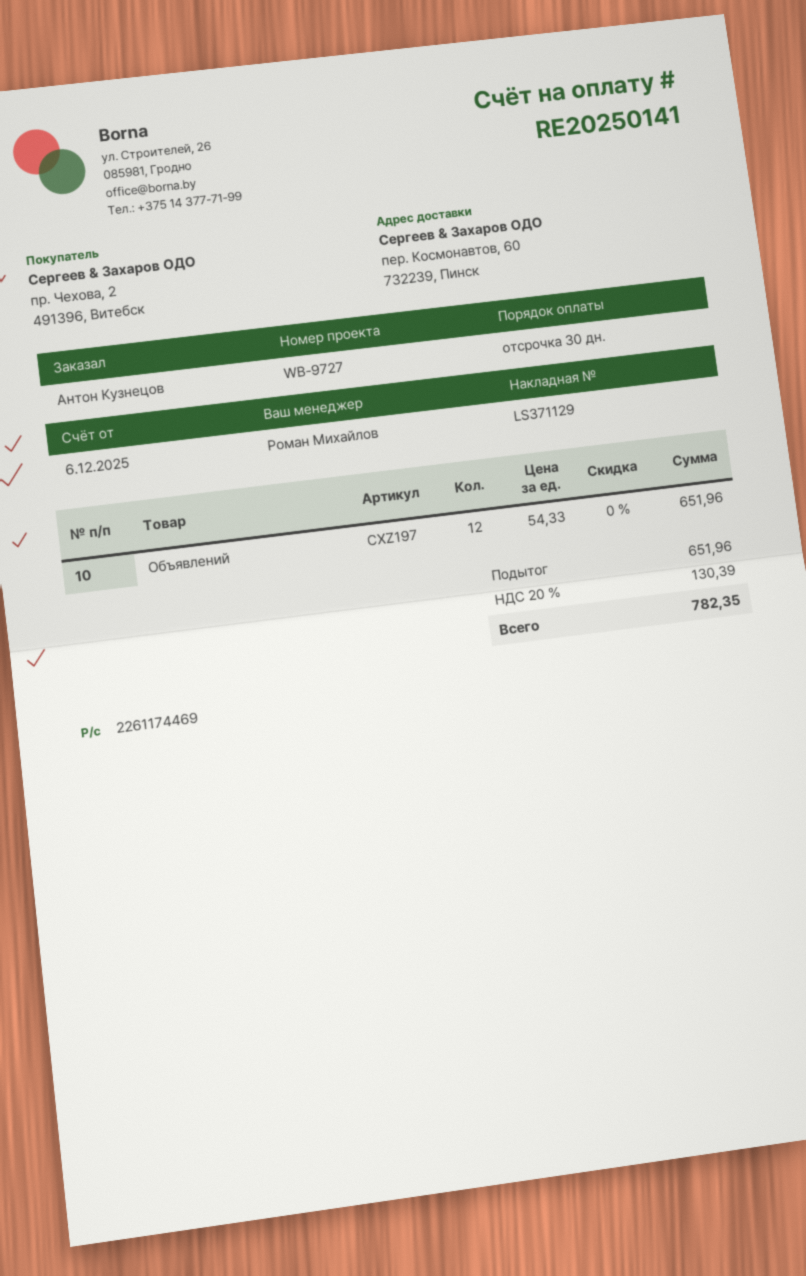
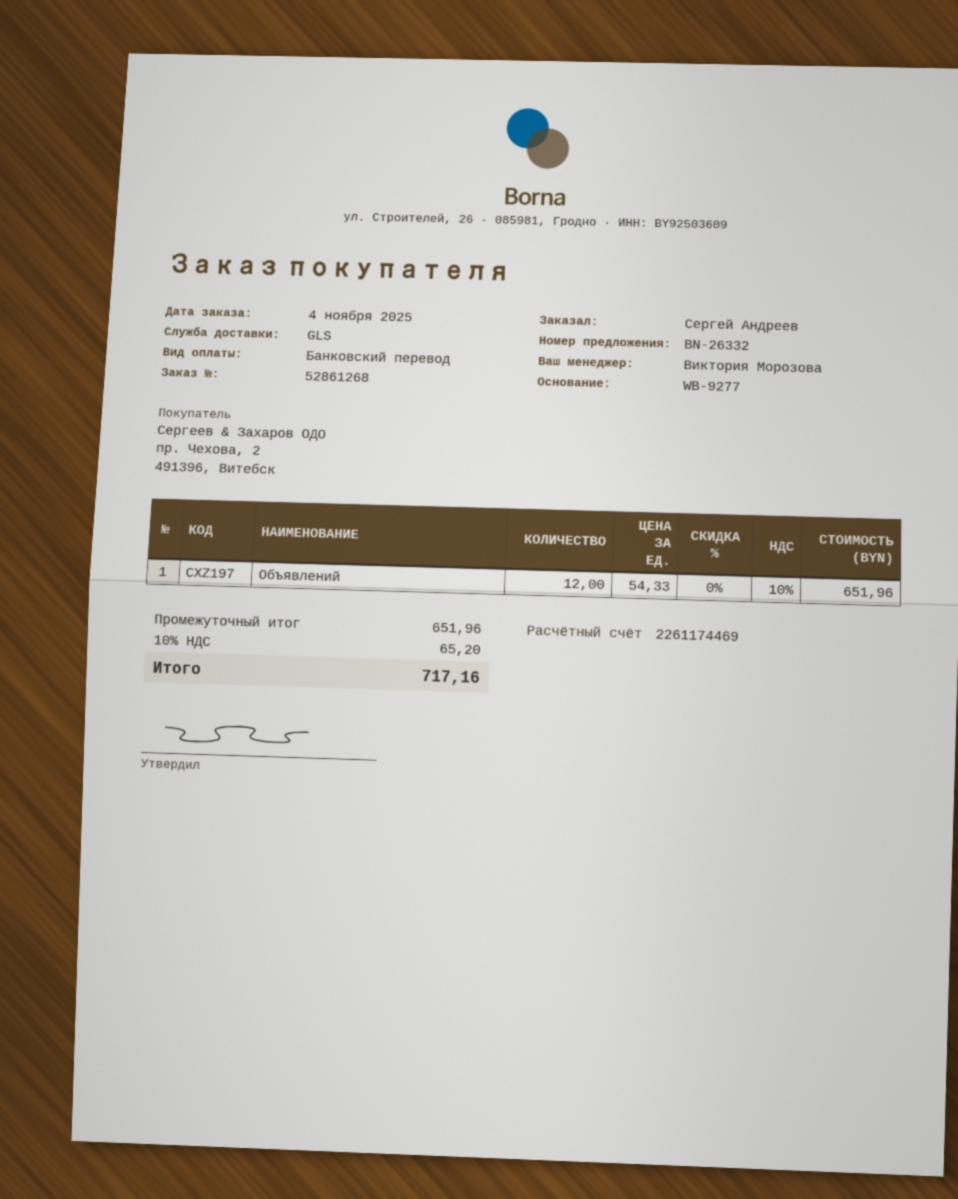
reference: WB-9727 -> WB-9277
ordered by: Антон Кузнецов -> Сергей Андреев
sales rep: Роман Михайлов -> Виктория Морозова
tax: 20% = 130.39 -> 10% = 65.20
total: 782.35 -> 717.16

